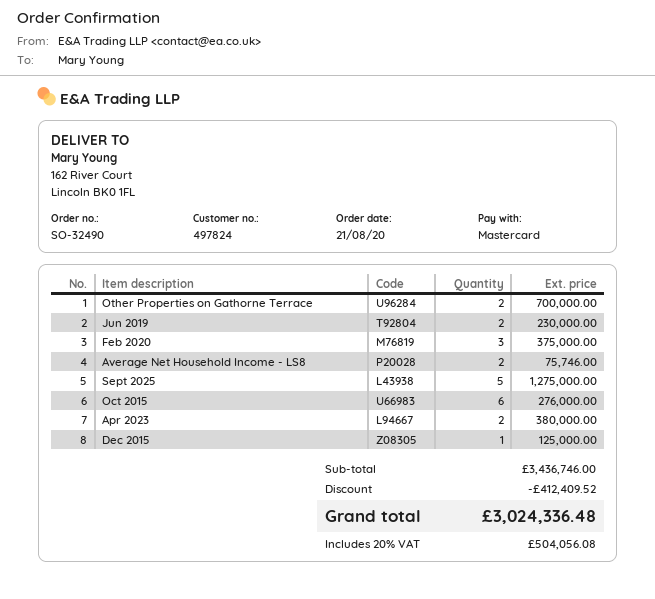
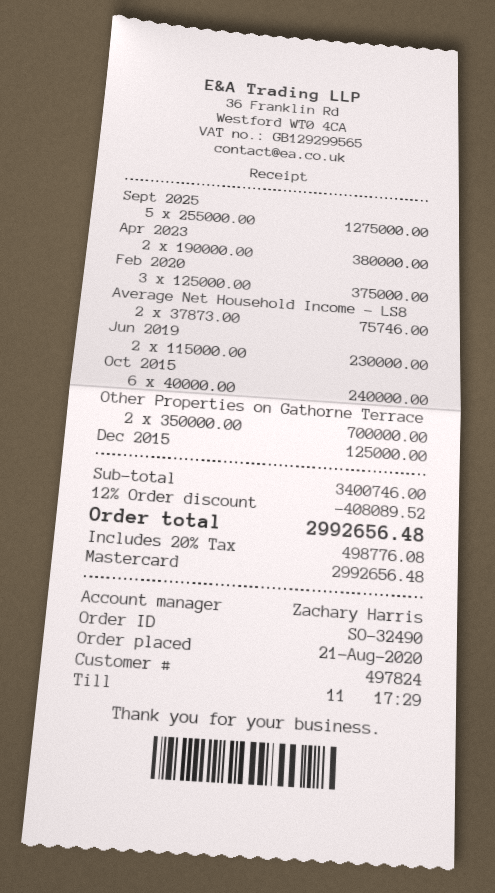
Oct 2015: 6 for 276000.00 -> 6 for 240000.00
subtotal: 3436746.00 -> 3400746.00
discount: 412409.52 -> 408089.52
tax: 20% = 504056.08 -> 20% = 498776.08
total: 3024336.48 -> 2992656.48

